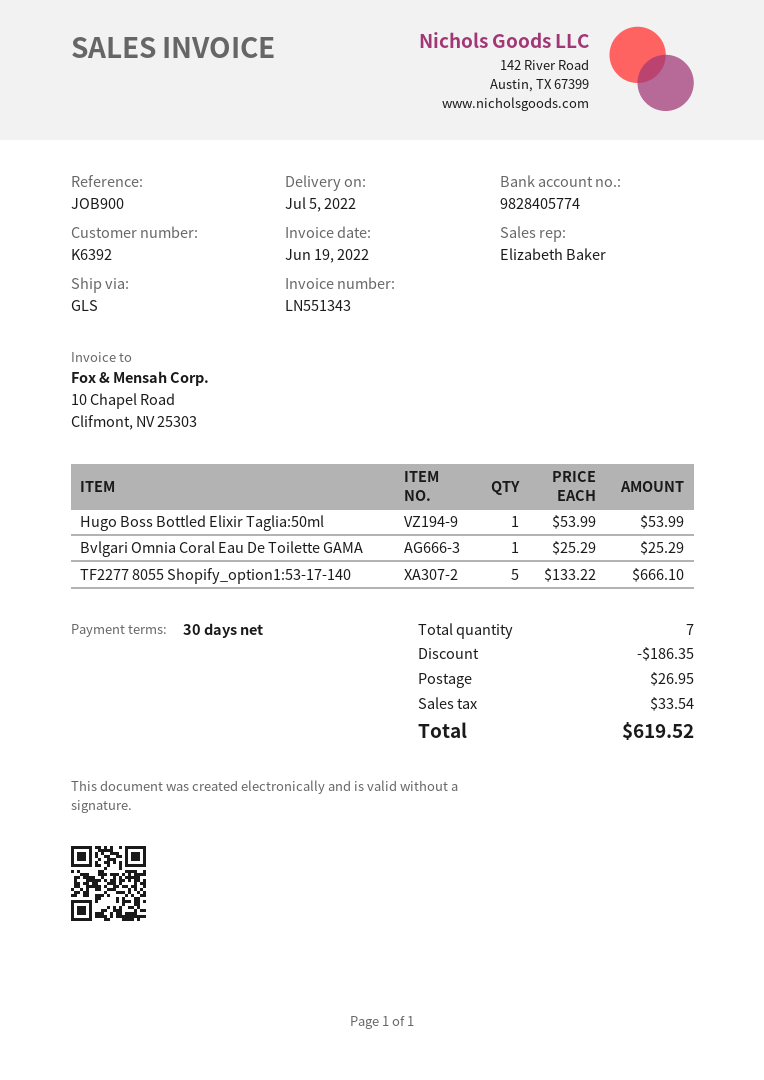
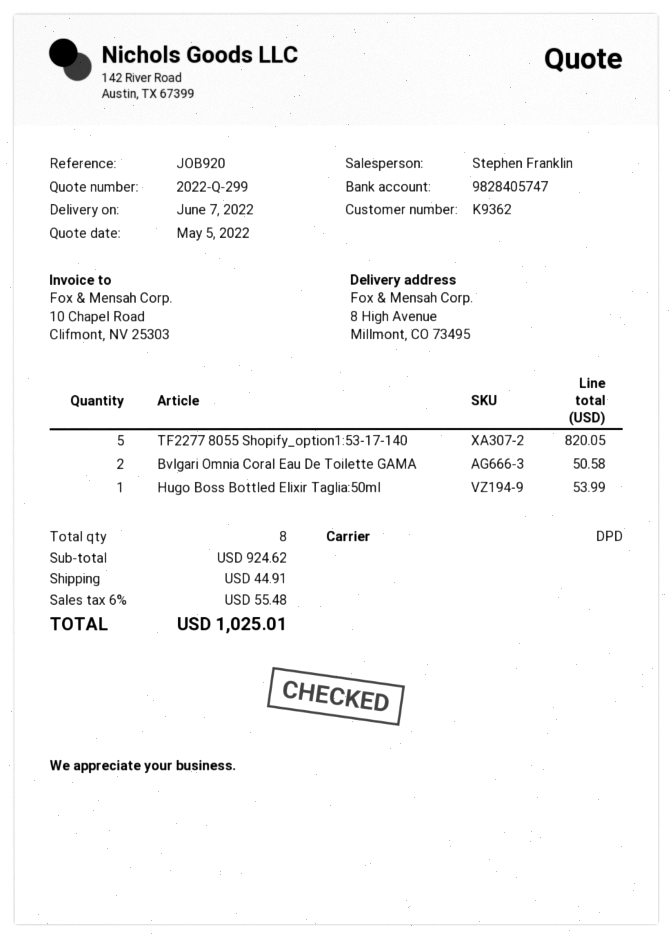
delivery date: 2022-07-05 -> 2022-06-07
customer number: K6392 -> K9362
reference: JOB900 -> JOB920
sales rep: Elizabeth Baker -> Stephen Franklin
bank account: 9828405774 -> 9828405747
shipping method: GLS -> DPD
Bvlgari Omnia Coral Eau De Toilette GAMA: 1 for 25.29 -> 2 for 50.58
TF2277 8055 Shopify_option1:53-17-140: 5 for 666.10 -> 5 for 820.05
total quantity: 7 -> 8
discount: 186.35 -> none
shipping: 26.95 -> 44.91
tax: 33.54 -> 55.48
total: 619.52 -> 1025.01

